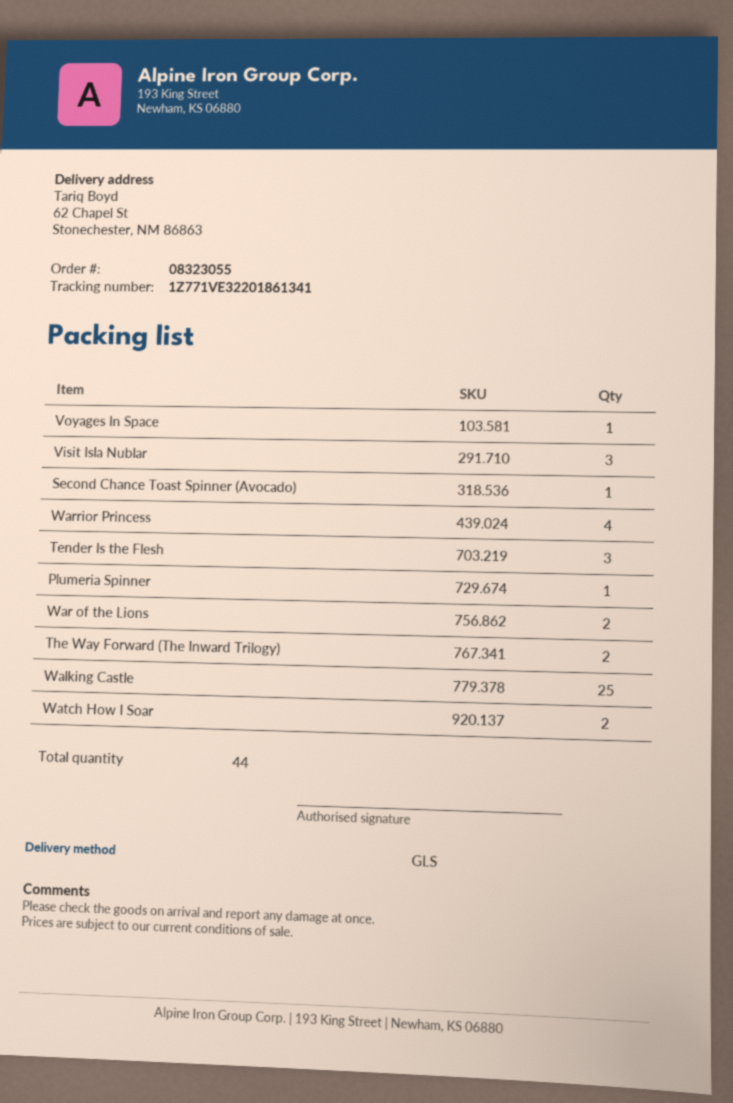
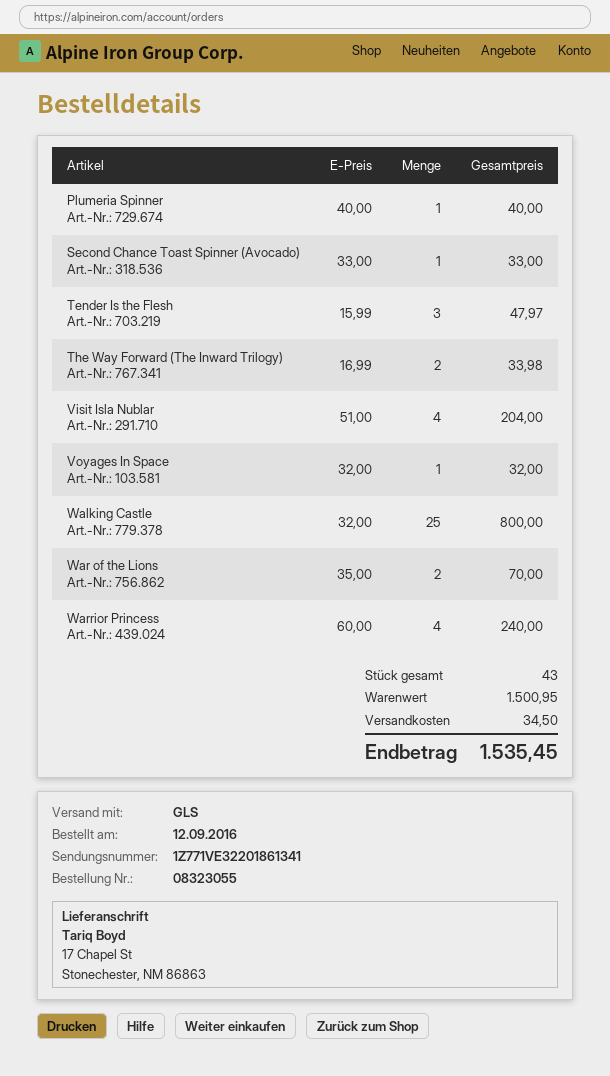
ship to: 62 Chapel St, Stonechester, NM 86863 -> 17 Chapel St, Stonechester, NM 86863
Visit Isla Nublar: 3 -> 4
Watch How I Soar: 2 -> none
total quantity: 44 -> 43

